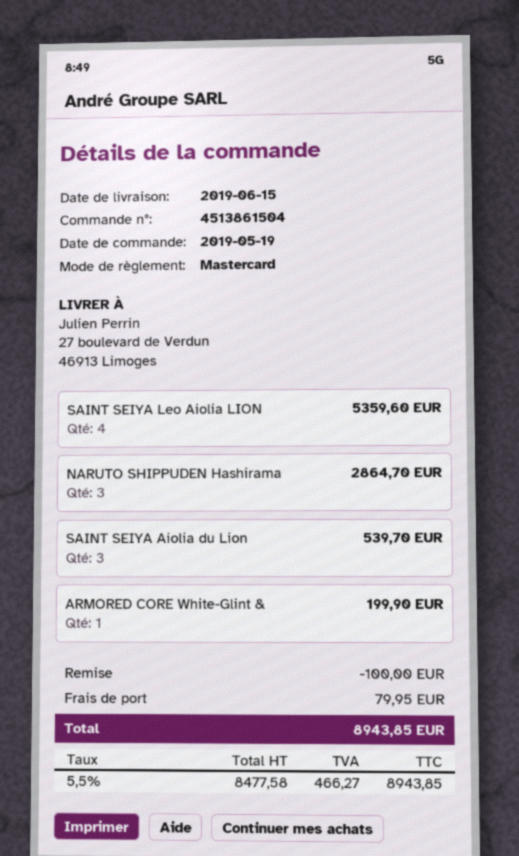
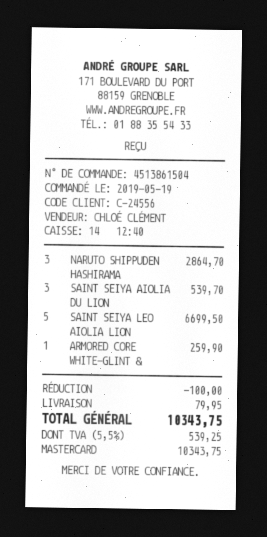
SAINT SEIYA Leo Aiolia LION: 4 for 5359.60 -> 5 for 6699.50
ARMORED CORE White-Glint &: 1 for 199.90 -> 1 for 259.90
tax: 5.5% = 466.27 -> 5.5% = 539.25
total: 8943.85 -> 10343.75

